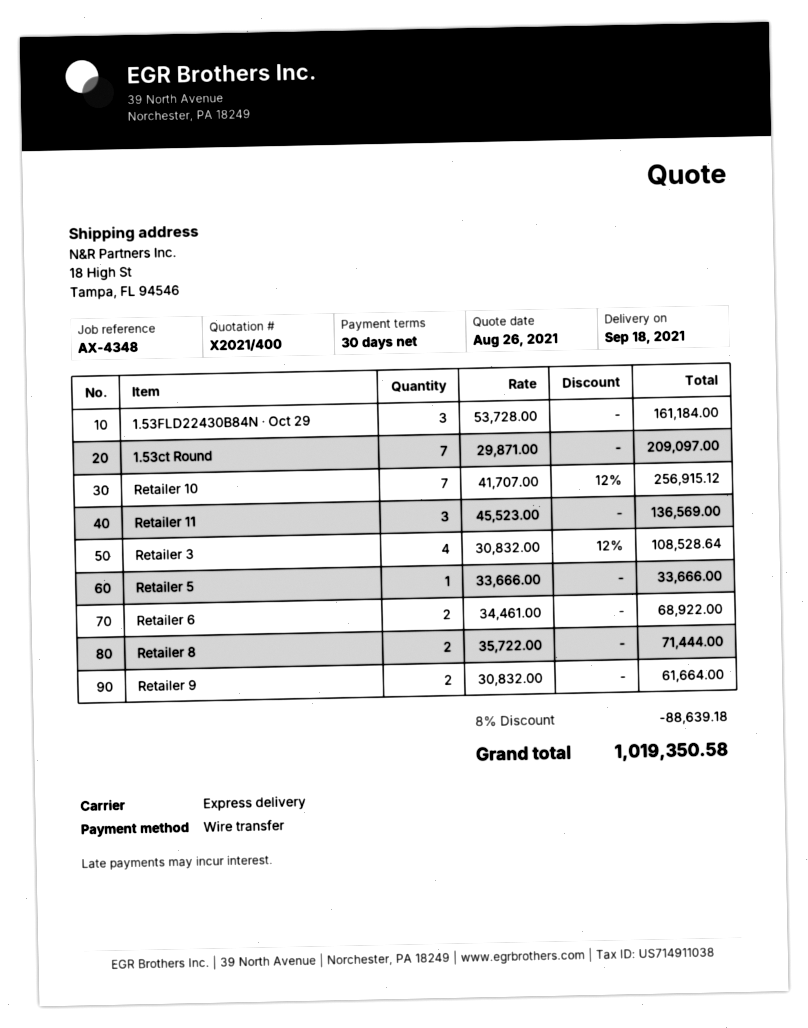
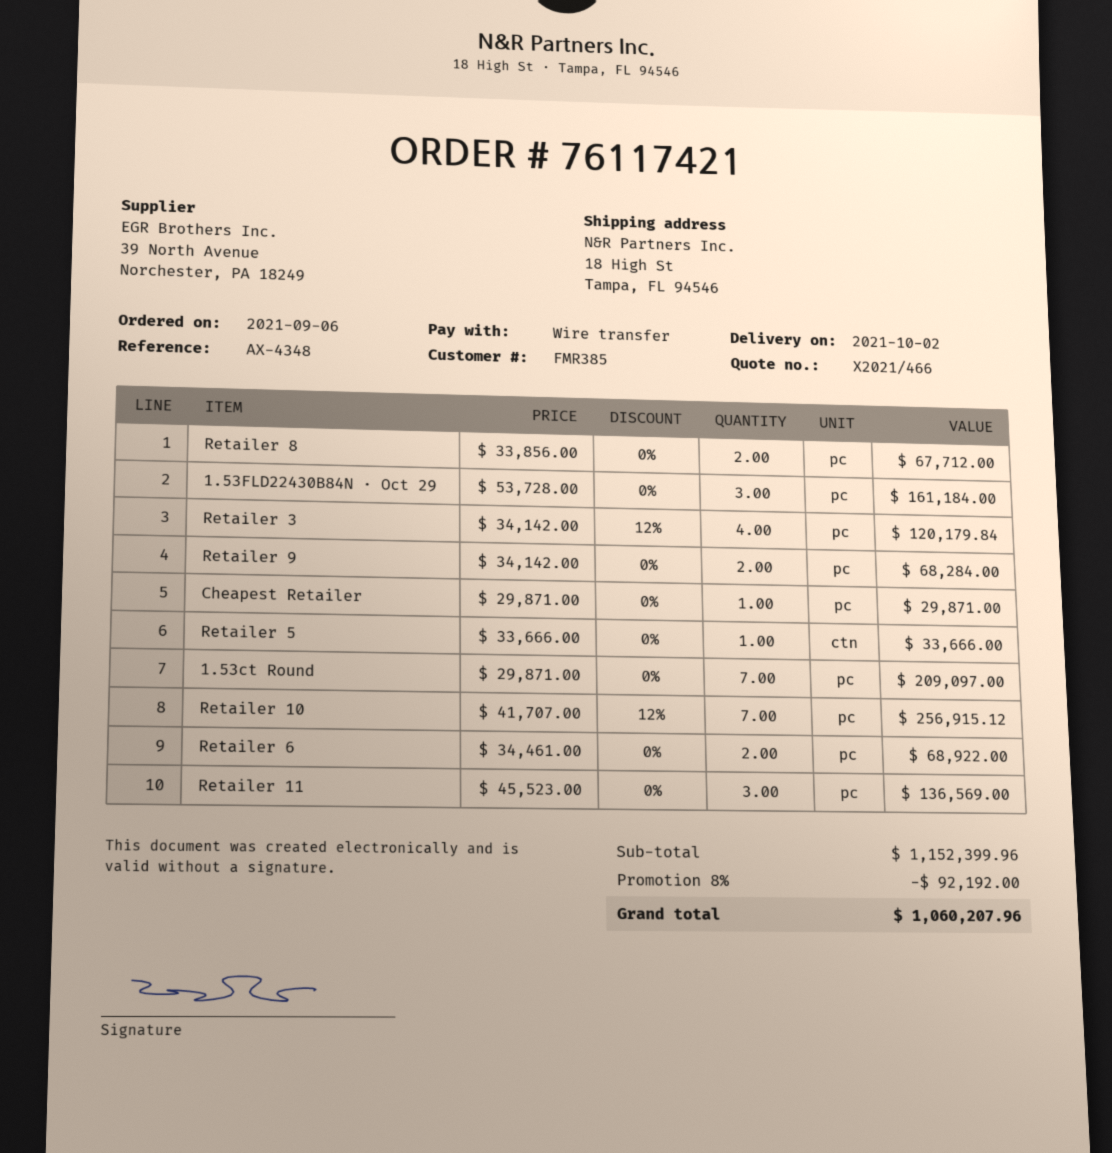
quote number: X2021/400 -> X2021/466
delivery date: 2021-09-18 -> 2021-10-02
Retailer 3: 4 x 30832.00 - 12% = 108528.64 -> 4 x 34142.00 - 12% = 120179.84
Retailer 8: 2 x 35722.00 = 71444.00 -> 2 x 33856.00 = 67712.00
Retailer 9: 2 x 30832.00 = 61664.00 -> 2 x 34142.00 = 68284.00
Cheapest Retailer: none -> 1 x 29871.00 = 29871.00
discount: 8% = 88639.18 -> 8% = 92192.00
total: 1019350.58 -> 1060207.96

